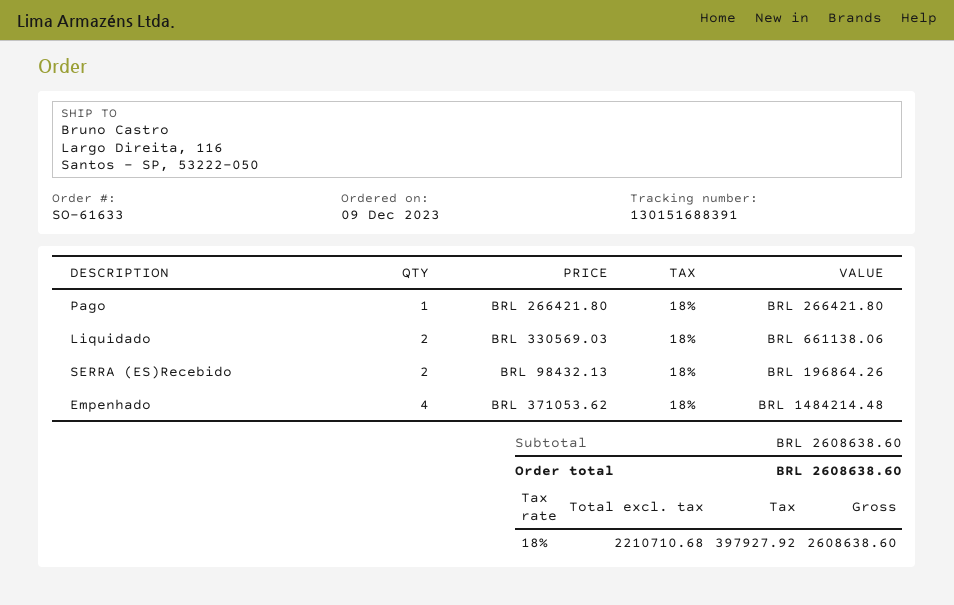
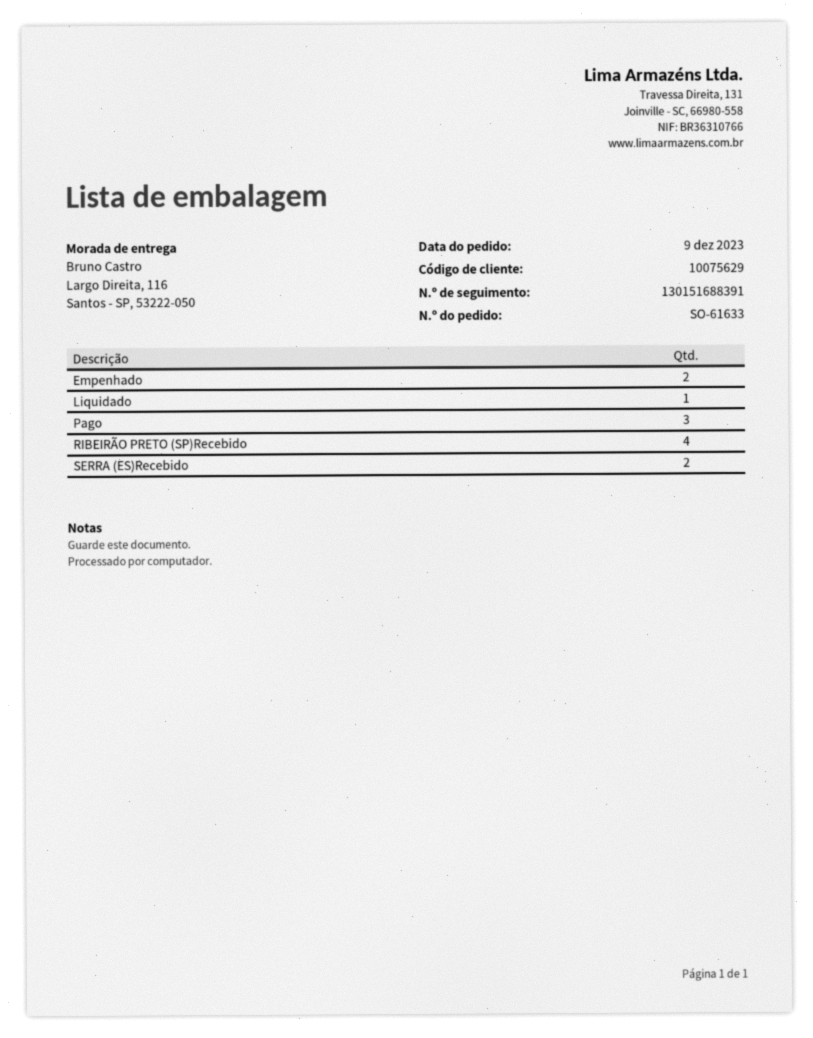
Pago: 1 -> 3
Liquidado: 2 -> 1
Empenhado: 4 -> 2
RIBEIRÃO PRETO (SP)Recebido: none -> 4

